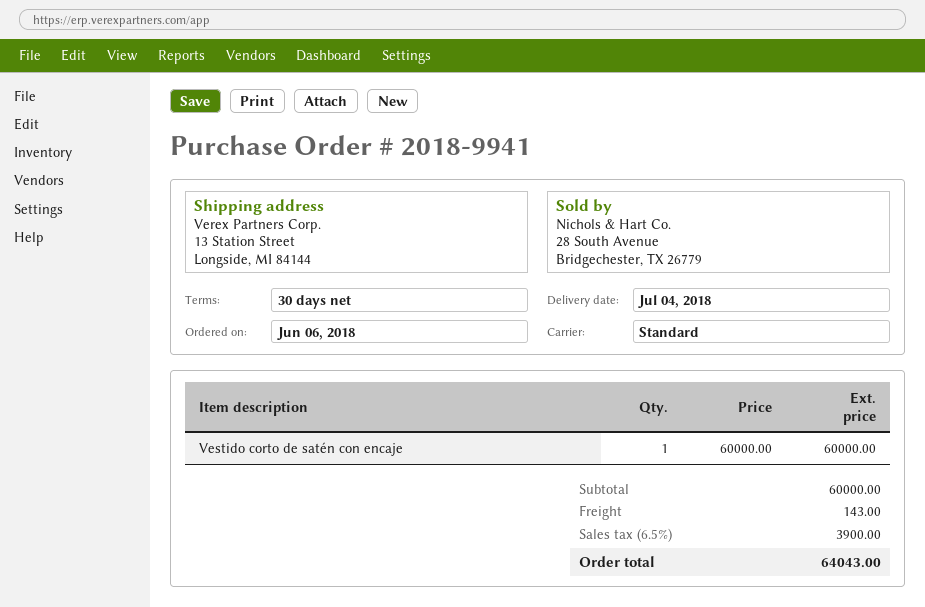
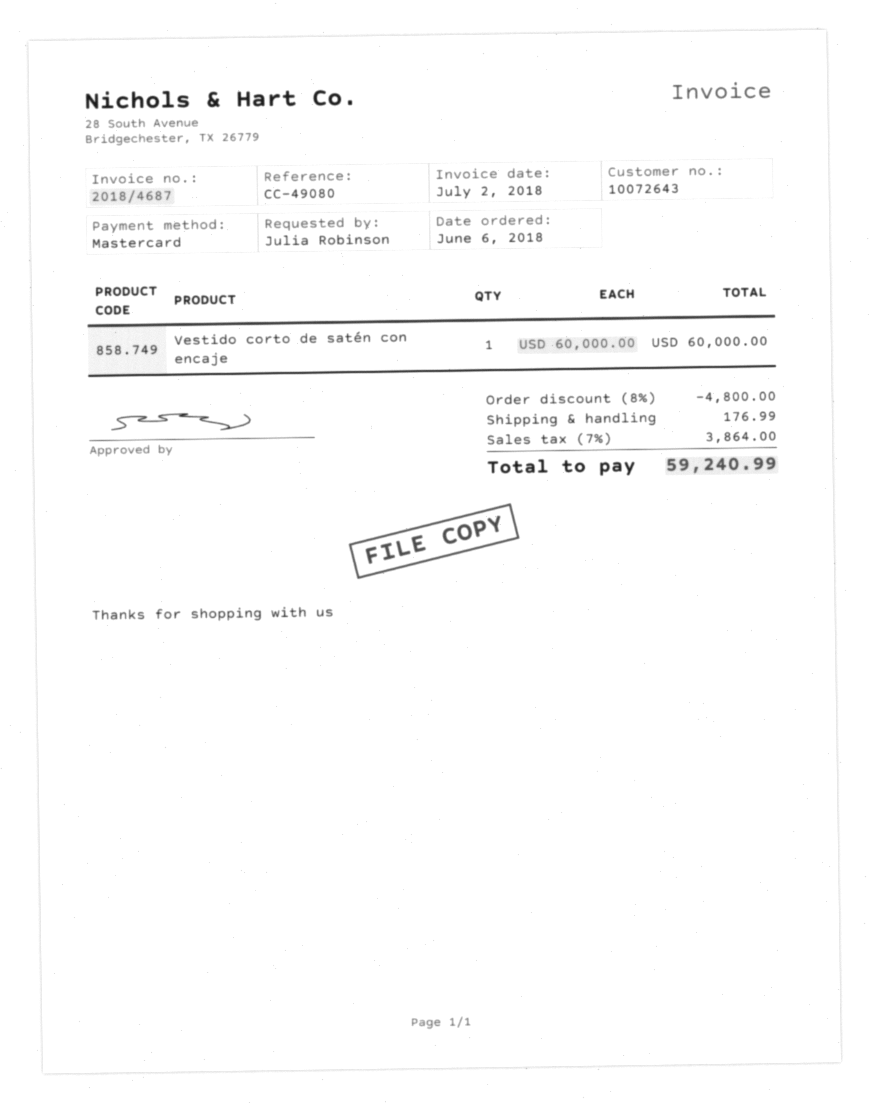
discount: none -> 8% = 4800.00
shipping: 143.00 -> 176.99
tax: 6.5% = 3900.00 -> 7% = 3864.00
total: 64043.00 -> 59240.99

